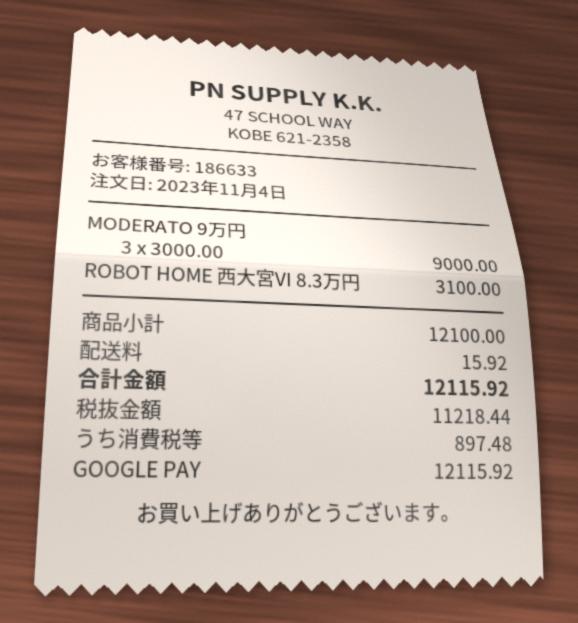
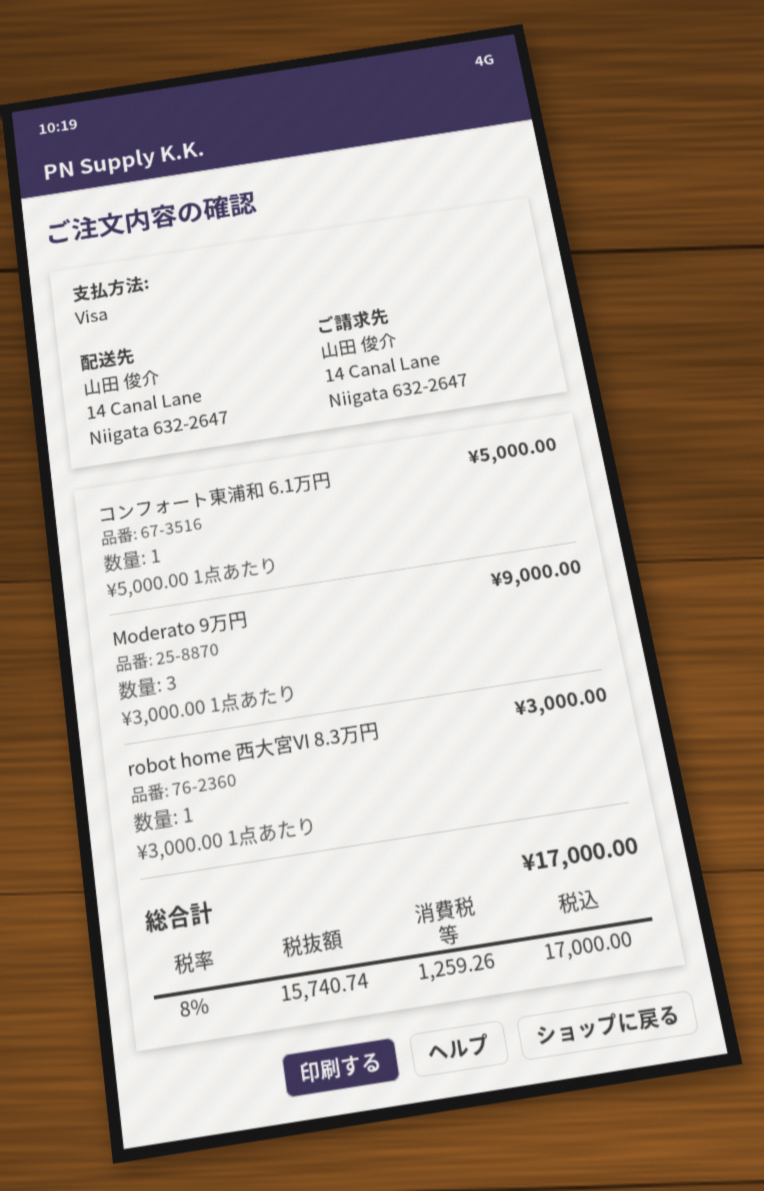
payment method: Google Pay -> Visa
ROBOT HOME 西大宮VI 8.3万円: 1 x 3100.00 = 3100.00 -> 1 x 3000.00 = 3000.00
コンフォート東浦和 6.1万円: none -> 1 x 5000.00 = 5000.00
shipping: 15.92 -> none
net: 11218.44 -> 15740.74
tax: 897.48 -> 1259.26
total: 12115.92 -> 17000.00

